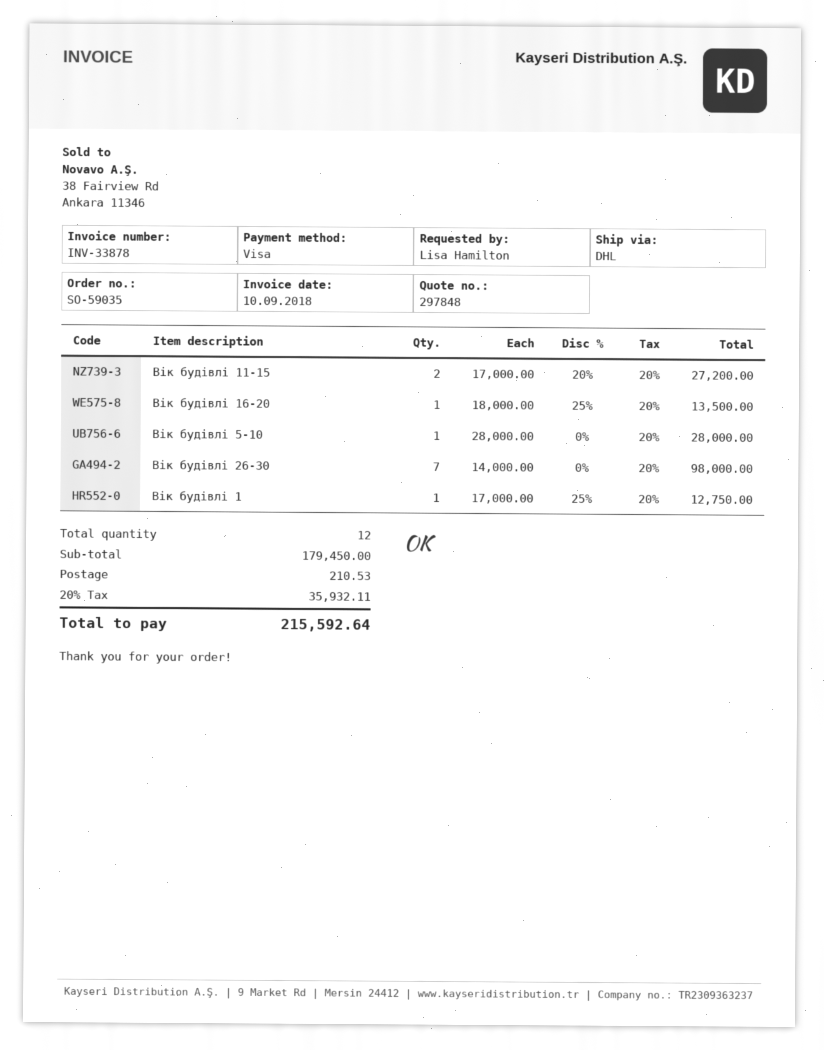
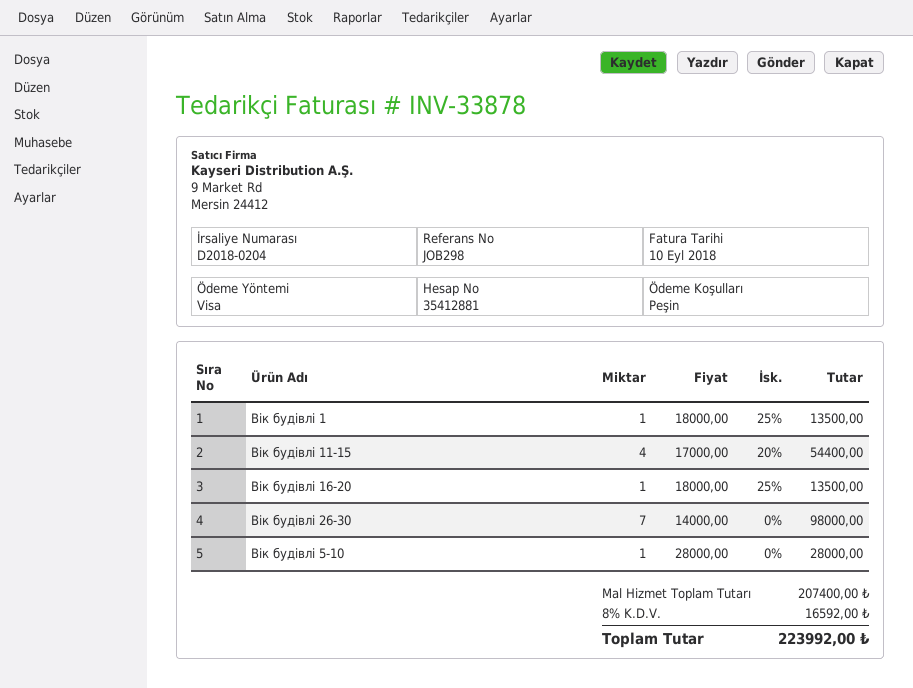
Вік будівлі 11-15: 2 x 17000.00 - 20% = 27200.00 -> 4 x 17000.00 - 20% = 54400.00
Вік будівлі 1: 1 x 17000.00 - 25% = 12750.00 -> 1 x 18000.00 - 25% = 13500.00
subtotal: 179450.00 -> 207400.00
shipping: 210.53 -> none
tax: 20% = 35932.11 -> 8% = 16592.00
total: 215592.64 -> 223992.00

